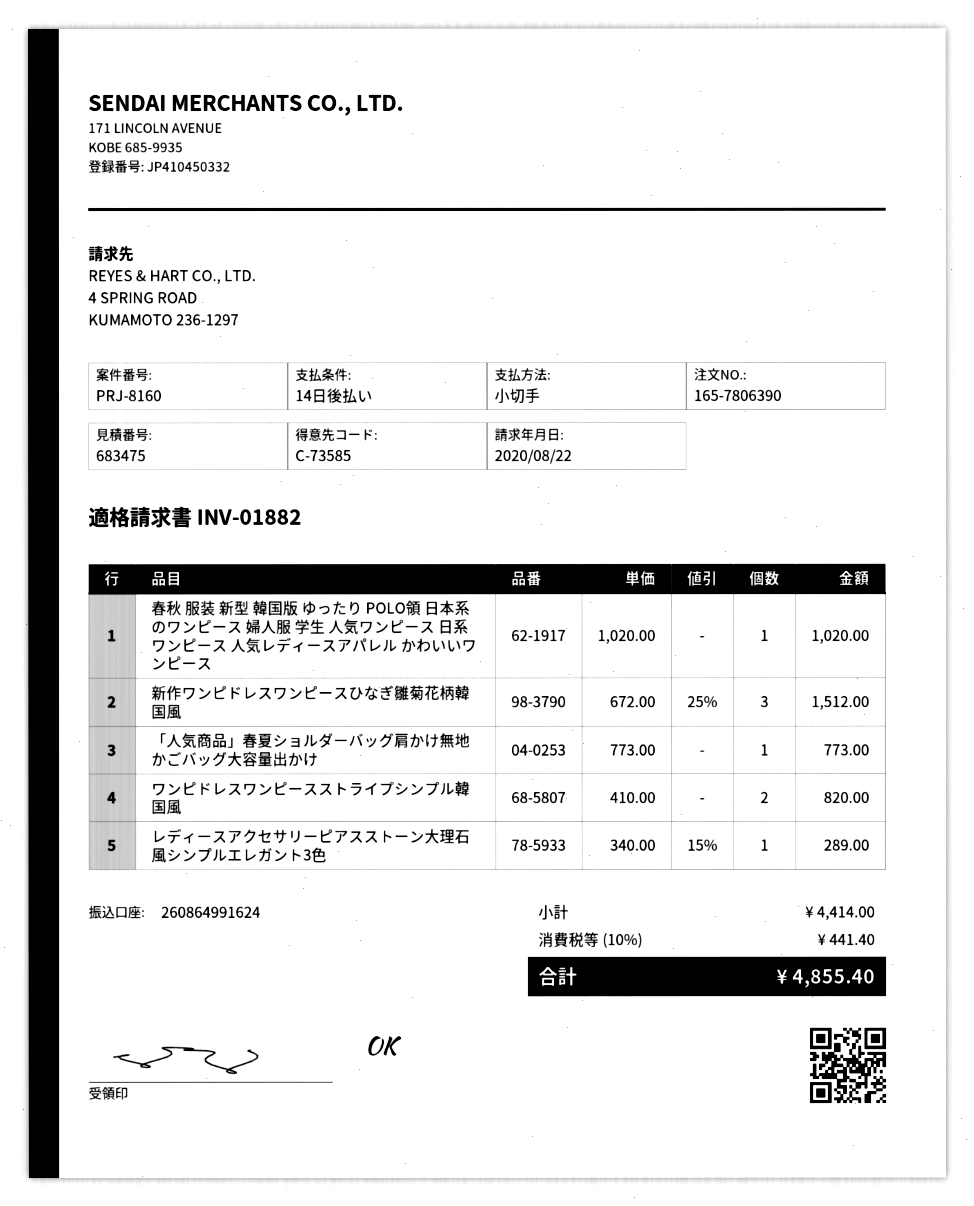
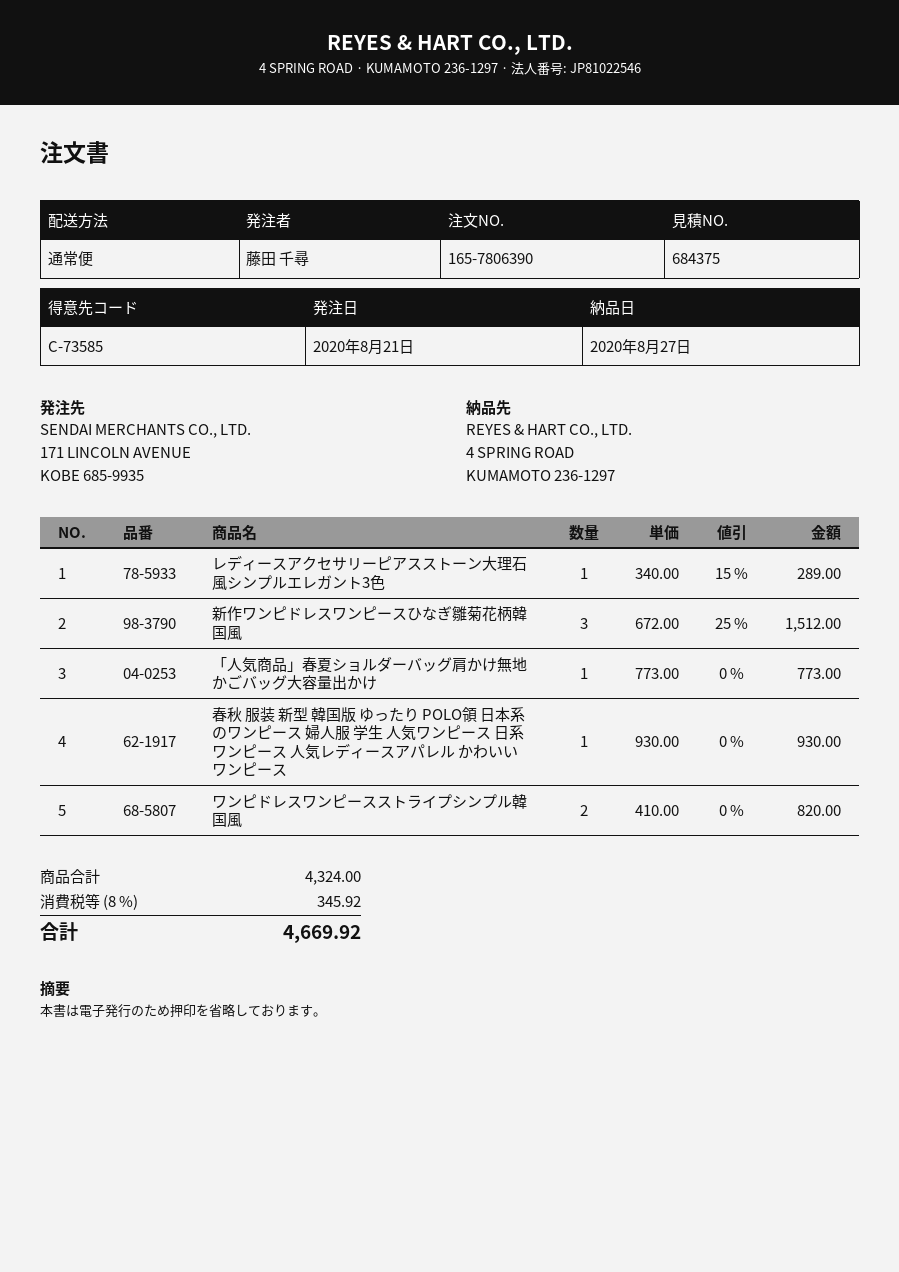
quote number: 683475 -> 684375
春秋 服装 新型 韓国版 ゆったり POLO領 日本系のワンピース 婦人服 学生 人気ワンピース 日系ワンピース 人気レディースアパレル かわいいワンピース: 1 x 1020.00 = 1020.00 -> 1 x 930.00 = 930.00
subtotal: 4414.00 -> 4324.00
tax: 10% = 441.40 -> 8% = 345.92
total: 4855.40 -> 4669.92

